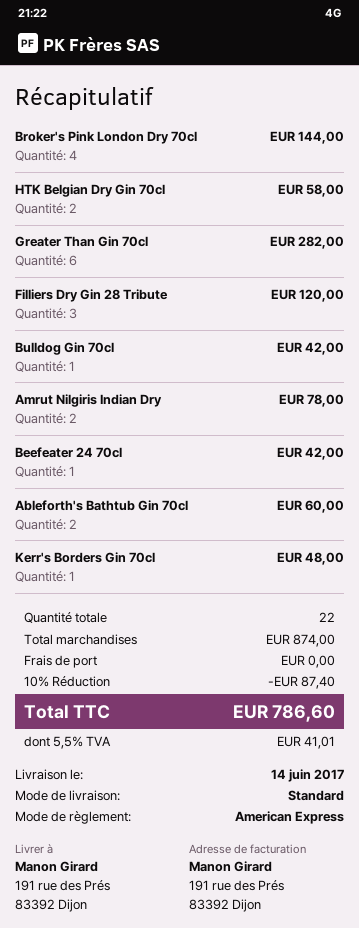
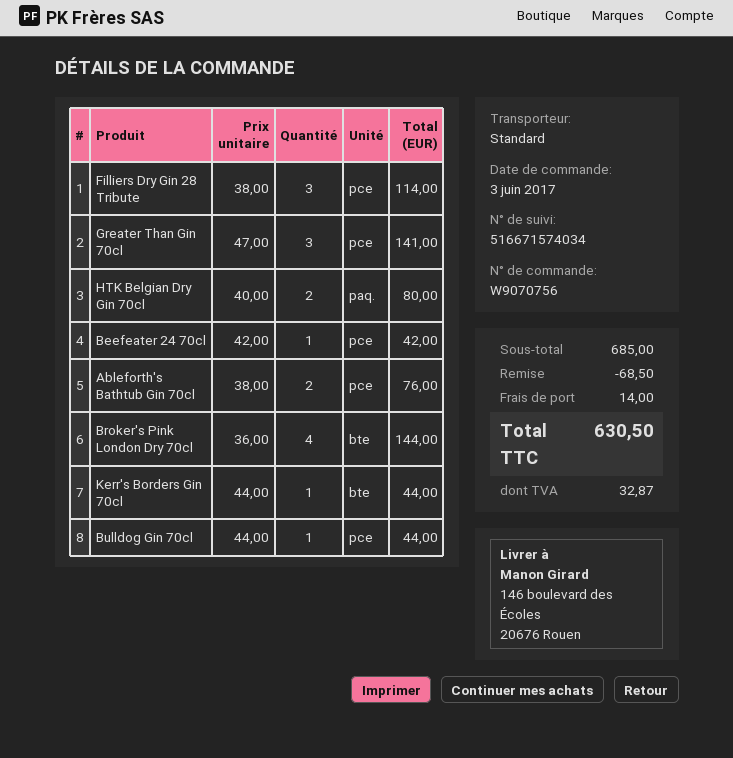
ship to: 191 rue des Prés, 83392 Dijon -> 146 boulevard des Écoles, 20676 Rouen
HTK Belgian Dry Gin 70cl: 2 for 58.00 -> 2 for 80.00
Greater Than Gin 70cl: 6 for 282.00 -> 3 for 141.00
Filliers Dry Gin 28 Tribute: 3 for 120.00 -> 3 for 114.00
Bulldog Gin 70cl: 1 for 42.00 -> 1 for 44.00
Amrut Nilgiris Indian Dry: 2 for 78.00 -> none
Ableforth's Bathtub Gin 70cl: 2 for 60.00 -> 2 for 76.00
Kerr's Borders Gin 70cl: 1 for 48.00 -> 1 for 44.00
subtotal: 874.00 -> 685.00
discount: 87.40 -> 68.50
shipping: 0.00 -> 14.00
tax: 41.01 -> 32.87
total: 786.60 -> 630.50

